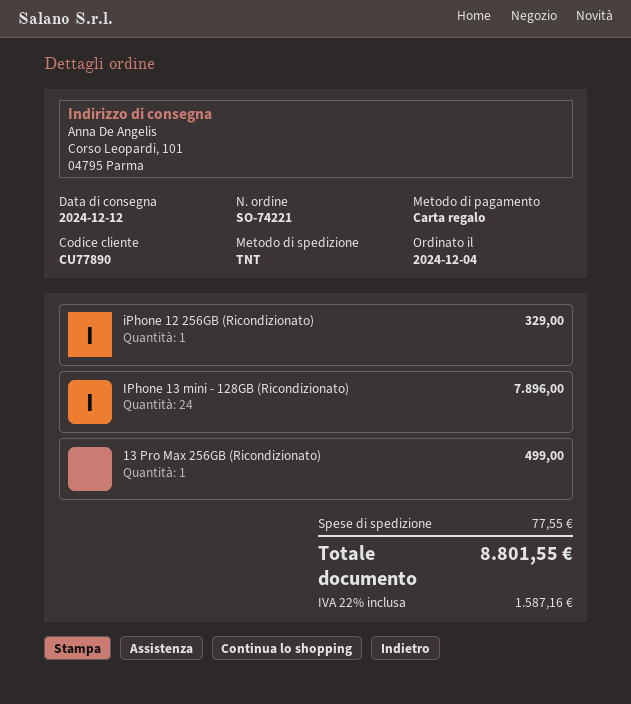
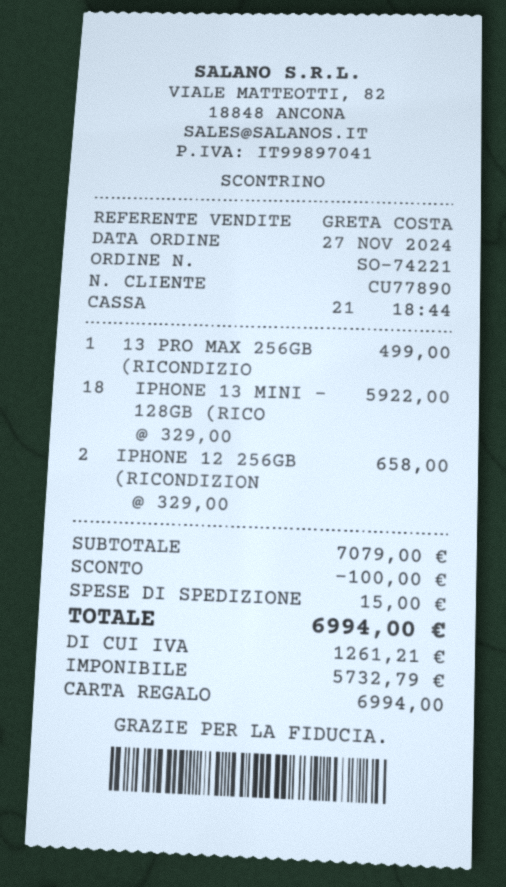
order date: 2024-12-04 -> 2024-11-27
iPhone 12 256GB (Ricondizionato): 1 for 329.00 -> 2 for 658.00
IPhone 13 mini - 128GB (Ricondizionato): 24 for 7896.00 -> 18 for 5922.00
discount: none -> 100.00
shipping: 77.55 -> 15.00
tax: 1587.16 -> 1261.21
total: 8801.55 -> 6994.00

